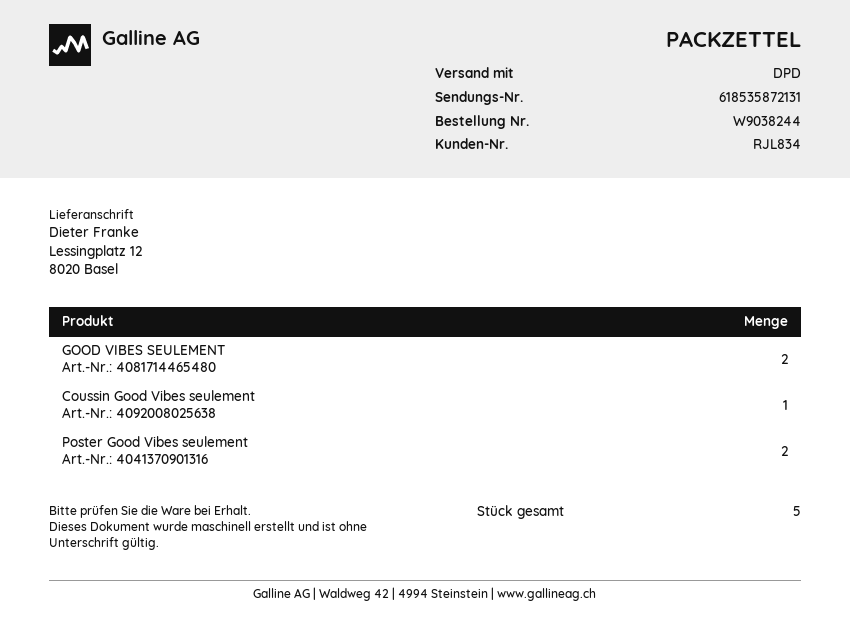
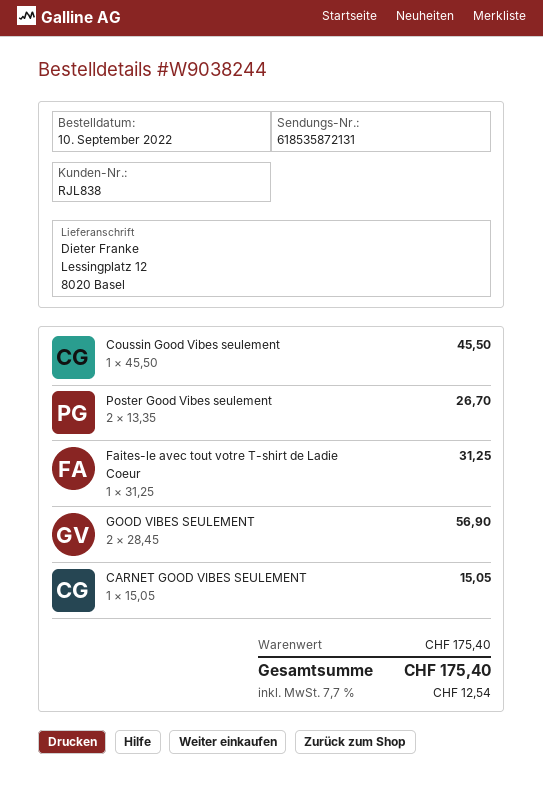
customer number: RJL834 -> RJL838
Faites-le avec tout votre T-shirt de Ladie Coeur: none -> 1
CARNET GOOD VIBES SEULEMENT: none -> 1

